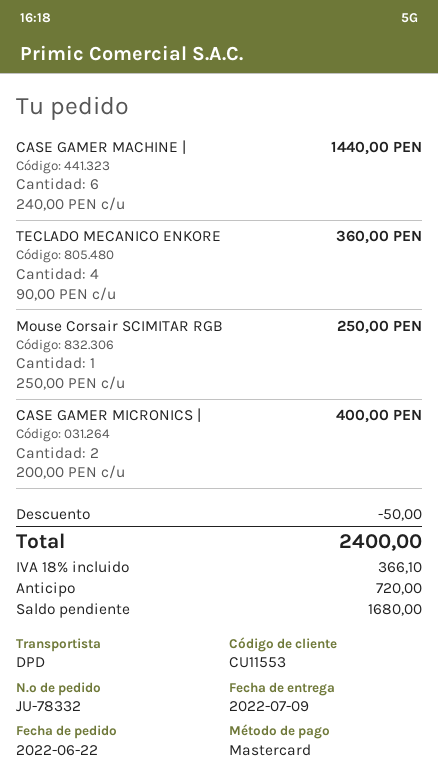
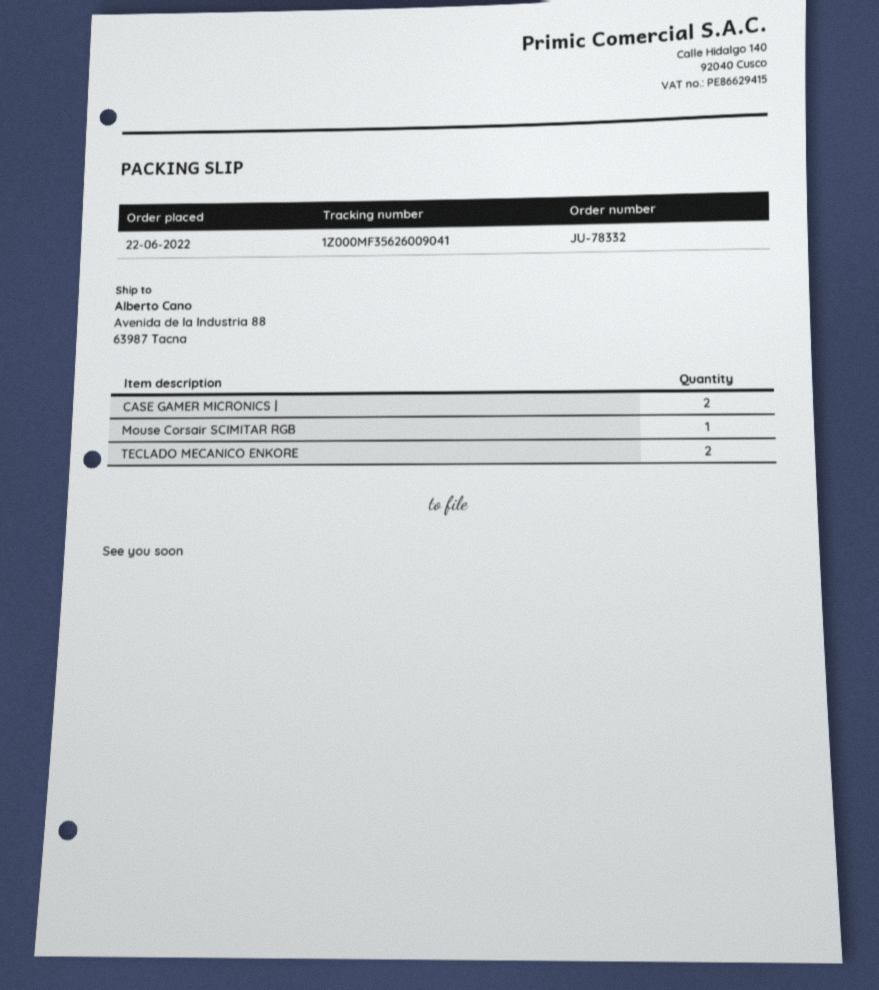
CASE GAMER MACHINE |: 6 -> none
TECLADO MECANICO ENKORE: 4 -> 2

